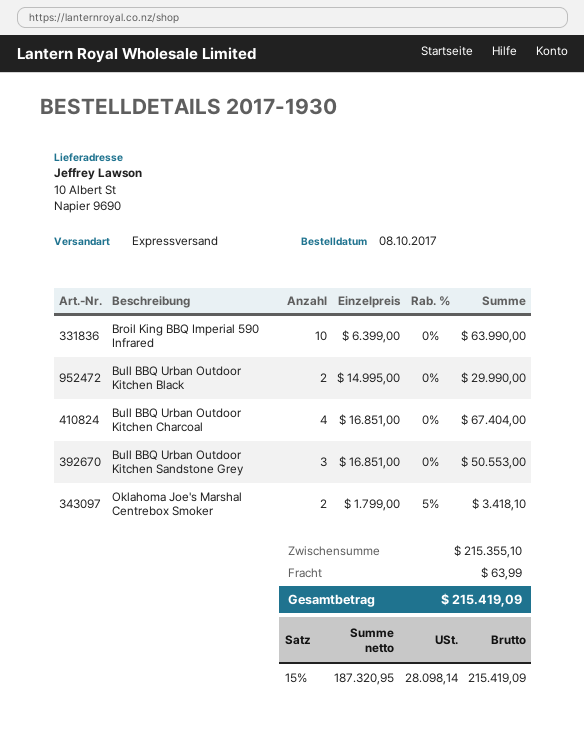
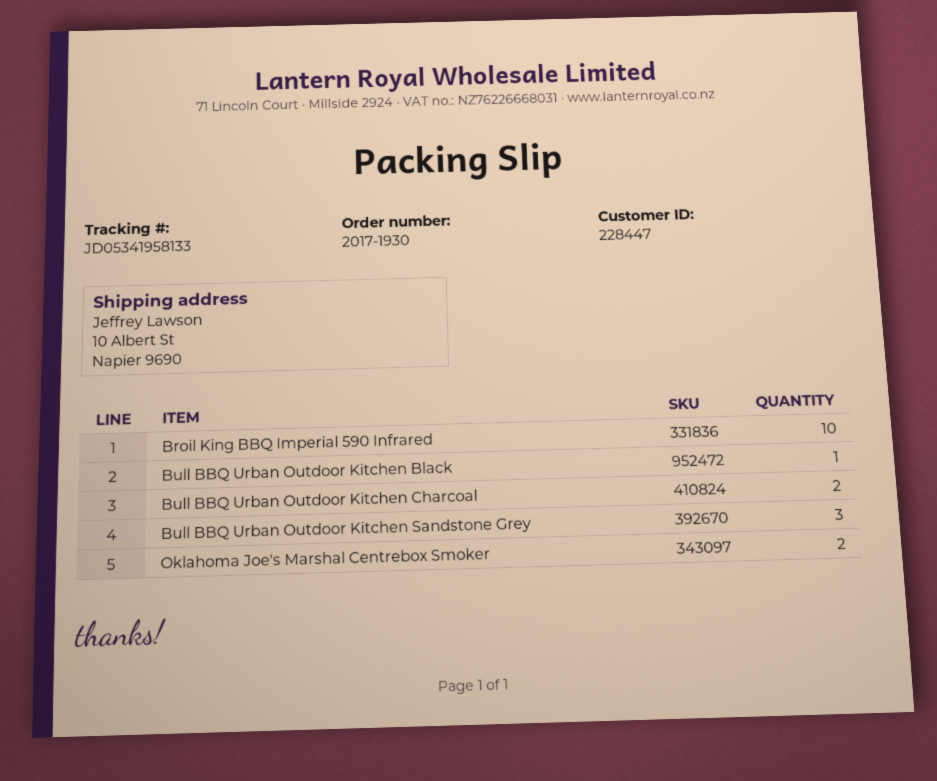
Bull BBQ Urban Outdoor Kitchen Black: 2 -> 1
Bull BBQ Urban Outdoor Kitchen Charcoal: 4 -> 2

